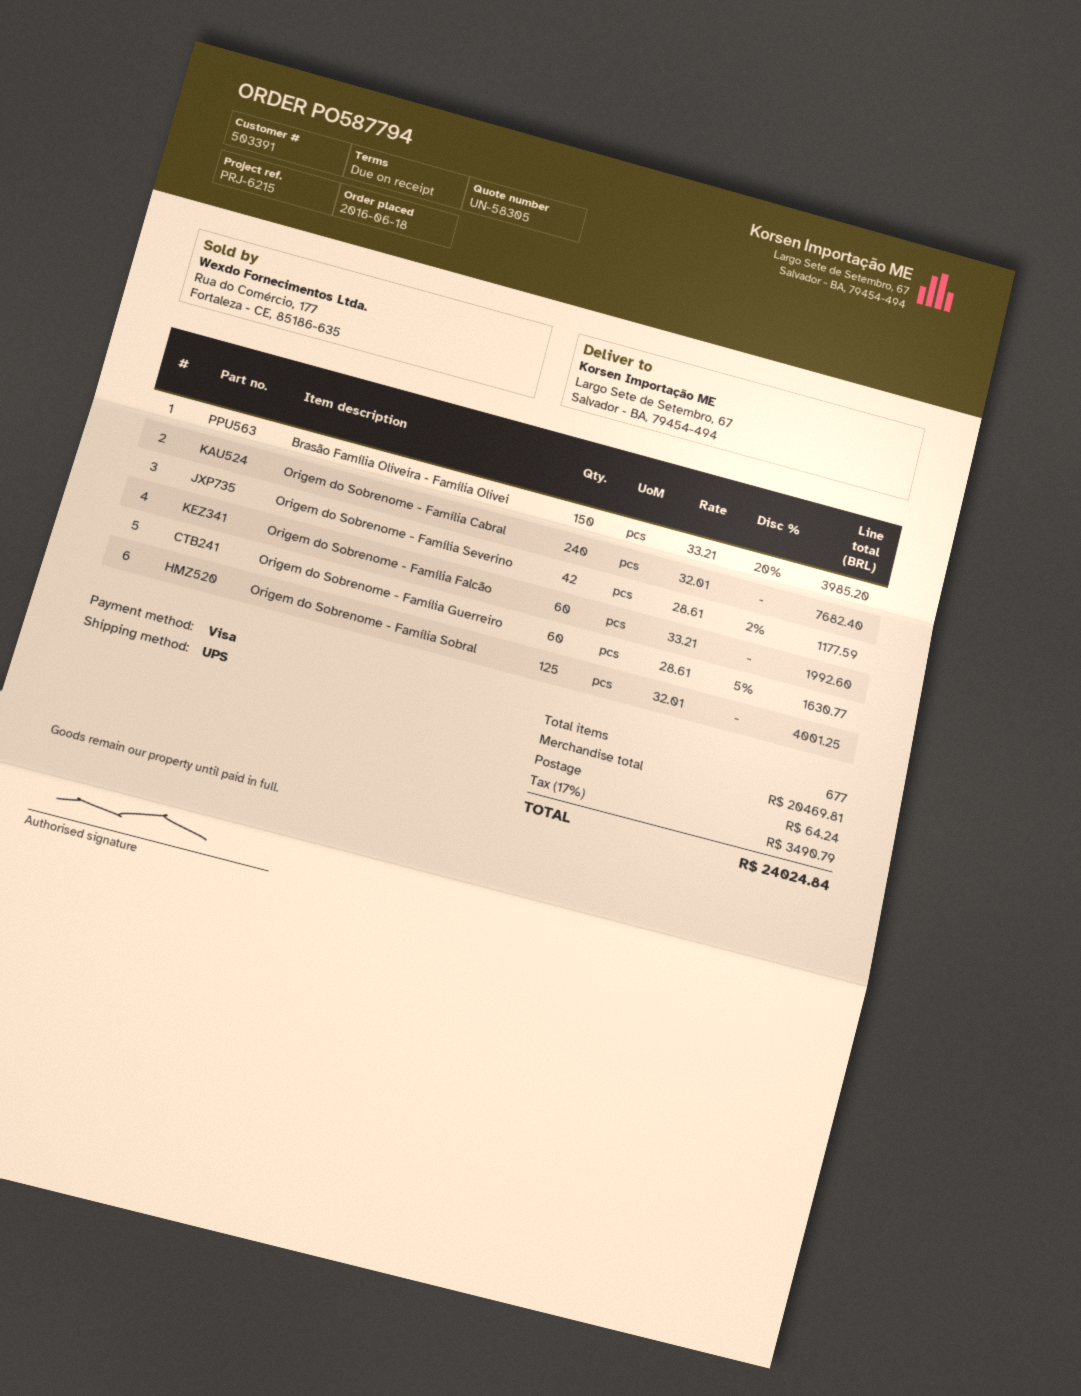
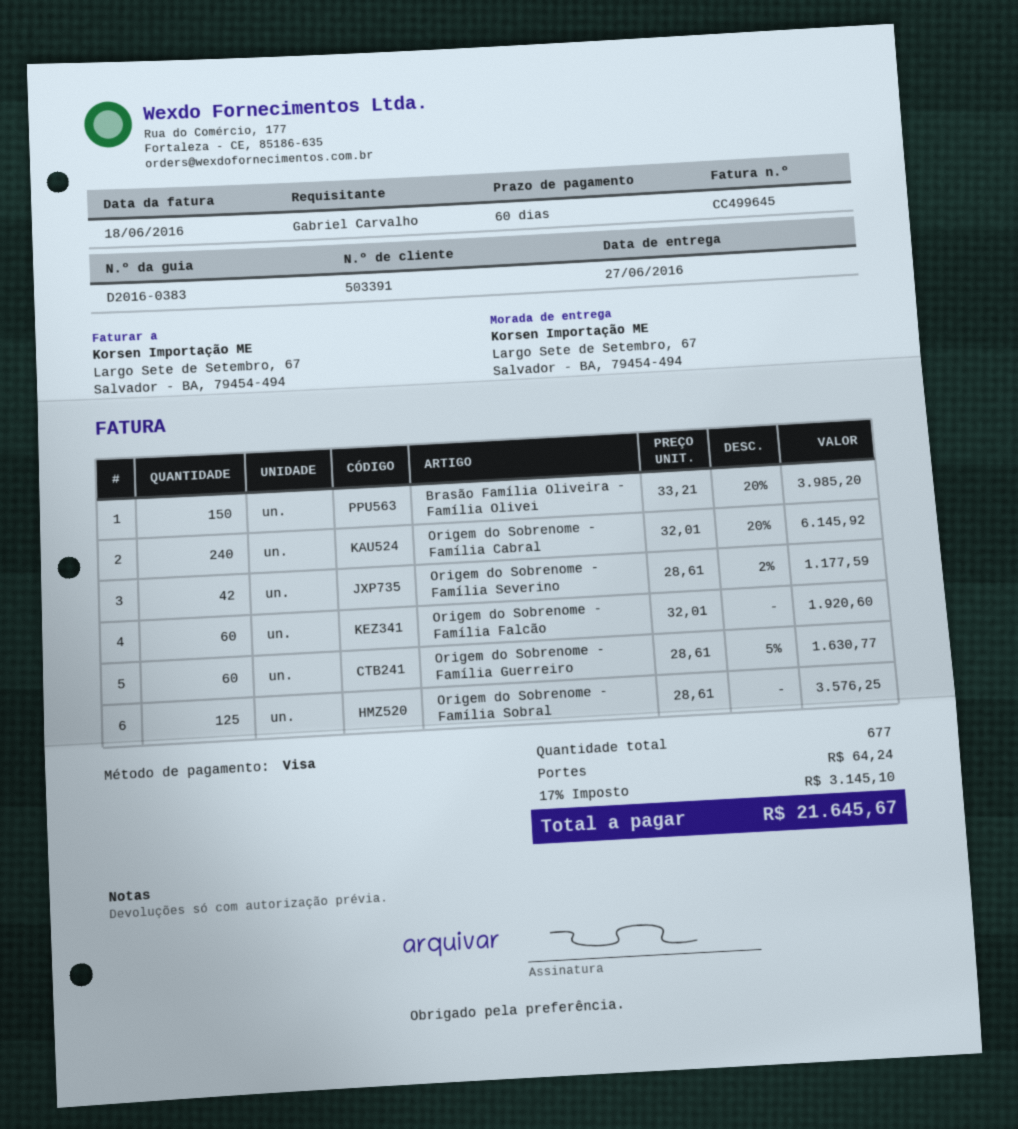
payment terms: on receipt -> 60 days
Origem do Sobrenome - Família Cabral: 240 x 32.01 = 7682.40 -> 240 x 32.01 - 20% = 6145.92
Origem do Sobrenome - Família Falcão: 60 x 33.21 = 1992.60 -> 60 x 32.01 = 1920.60
Origem do Sobrenome - Família Sobral: 125 x 32.01 = 4001.25 -> 125 x 28.61 = 3576.25
tax: 17% = 3490.79 -> 17% = 3145.10
total: 24024.84 -> 21645.67

